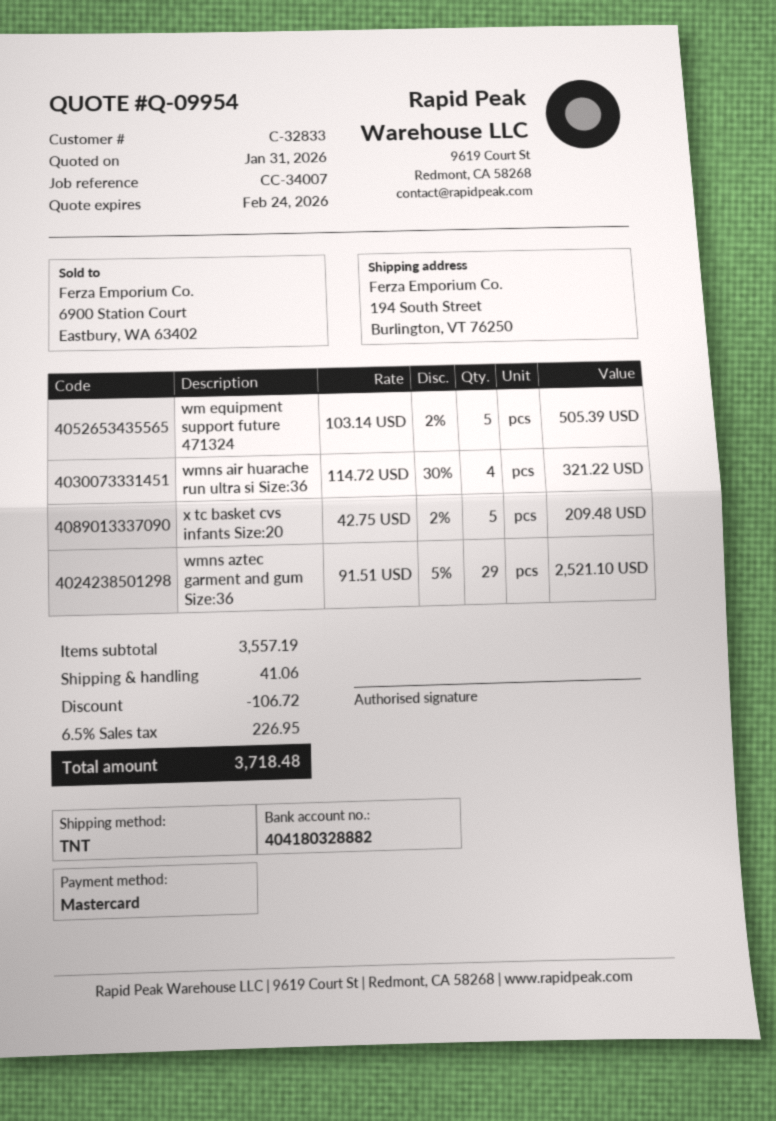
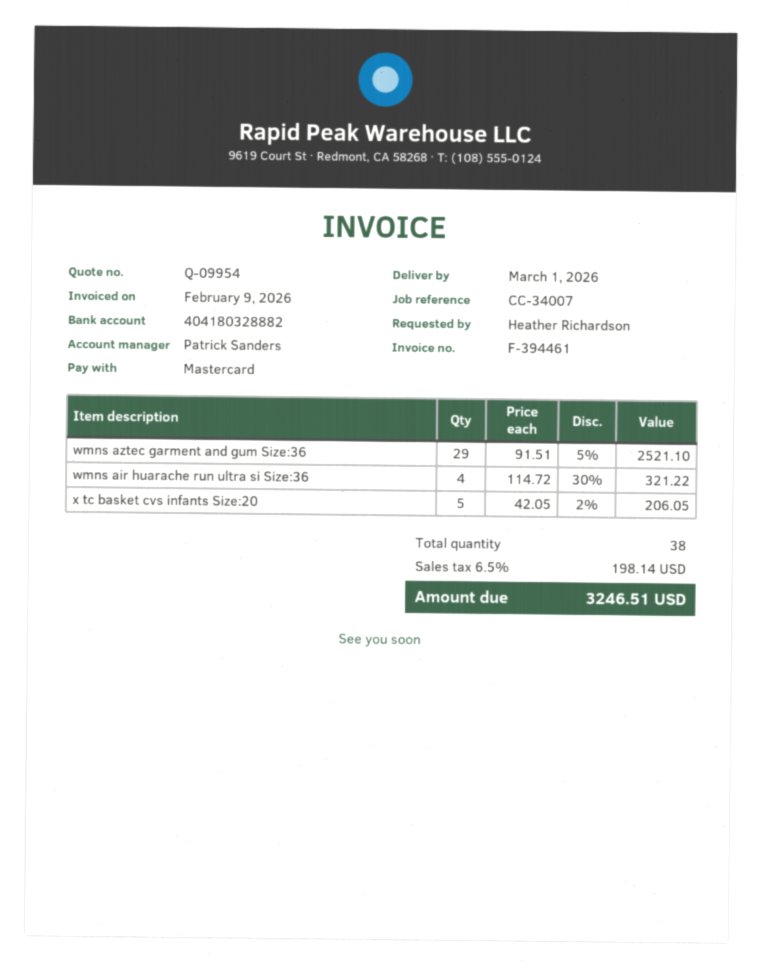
wm equipment support future 471324: 5 x 103.14 - 2% = 505.39 -> none
x tc basket cvs infants Size:20: 5 x 42.75 - 2% = 209.48 -> 5 x 42.05 - 2% = 206.05
discount: 106.72 -> none
shipping: 41.06 -> none
tax: 6.5% = 226.95 -> 6.5% = 198.14
total: 3718.48 -> 3246.51

